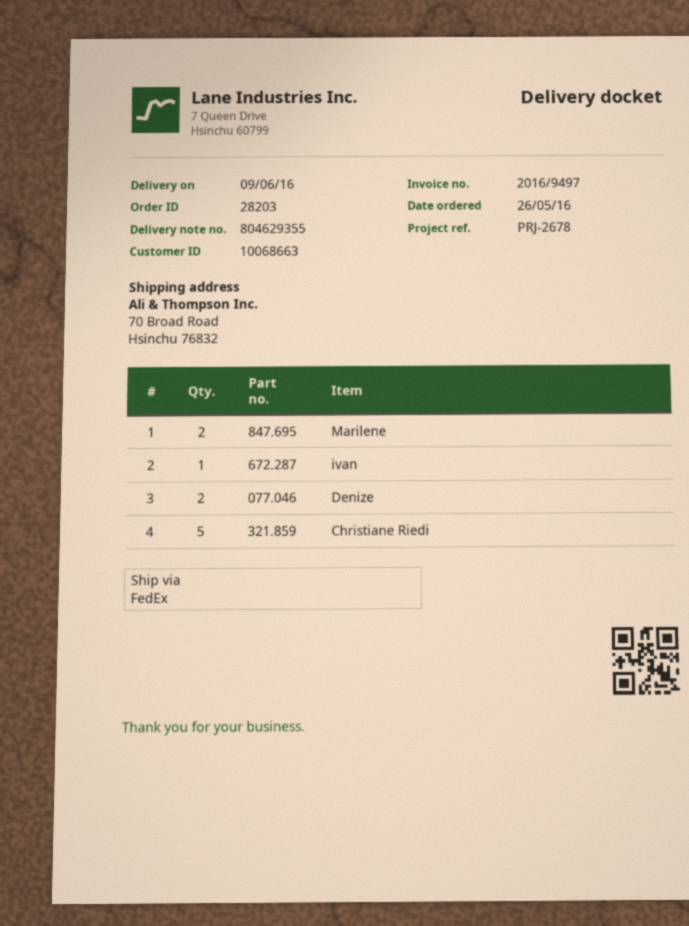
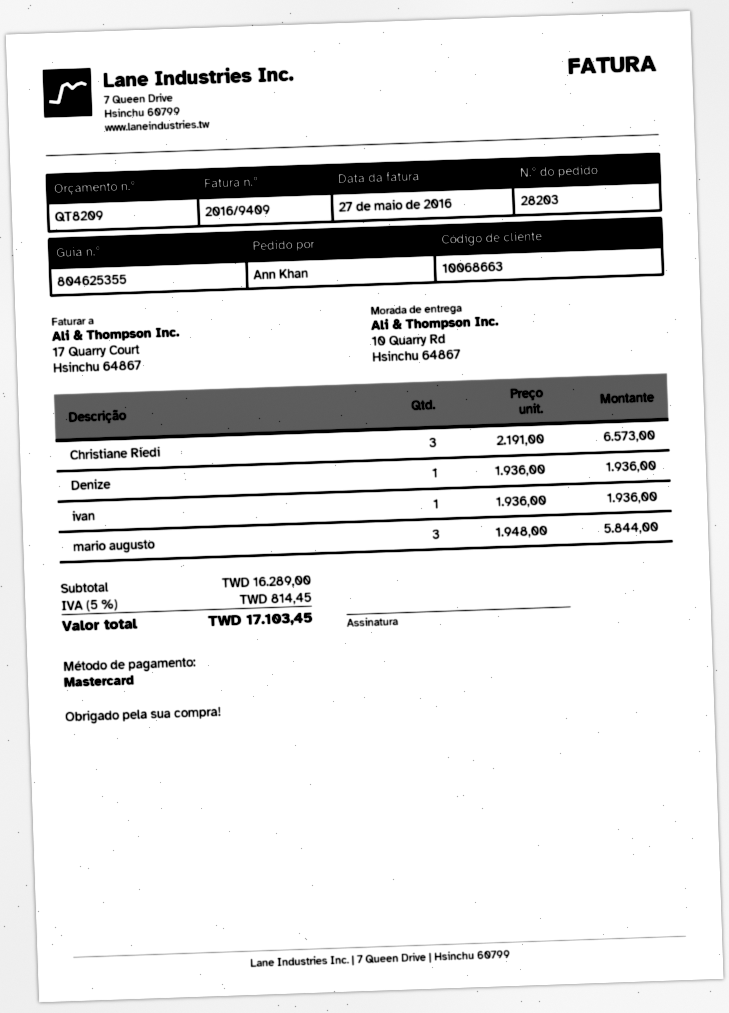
delivery note number: 804629355 -> 804625355
invoice number: 2016/9497 -> 2016/9409
ship to: 70 Broad Road, Hsinchu 76832 -> 10 Quarry Rd, Hsinchu 64867
Marilene: 2 -> none
Denize: 2 -> 1
Christiane Riedi: 5 -> 3
mario augusto: none -> 3

